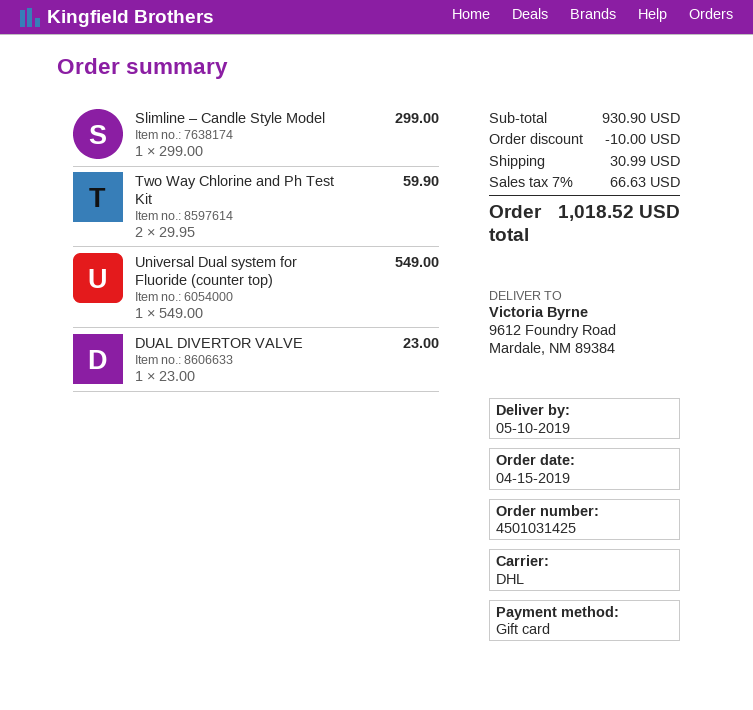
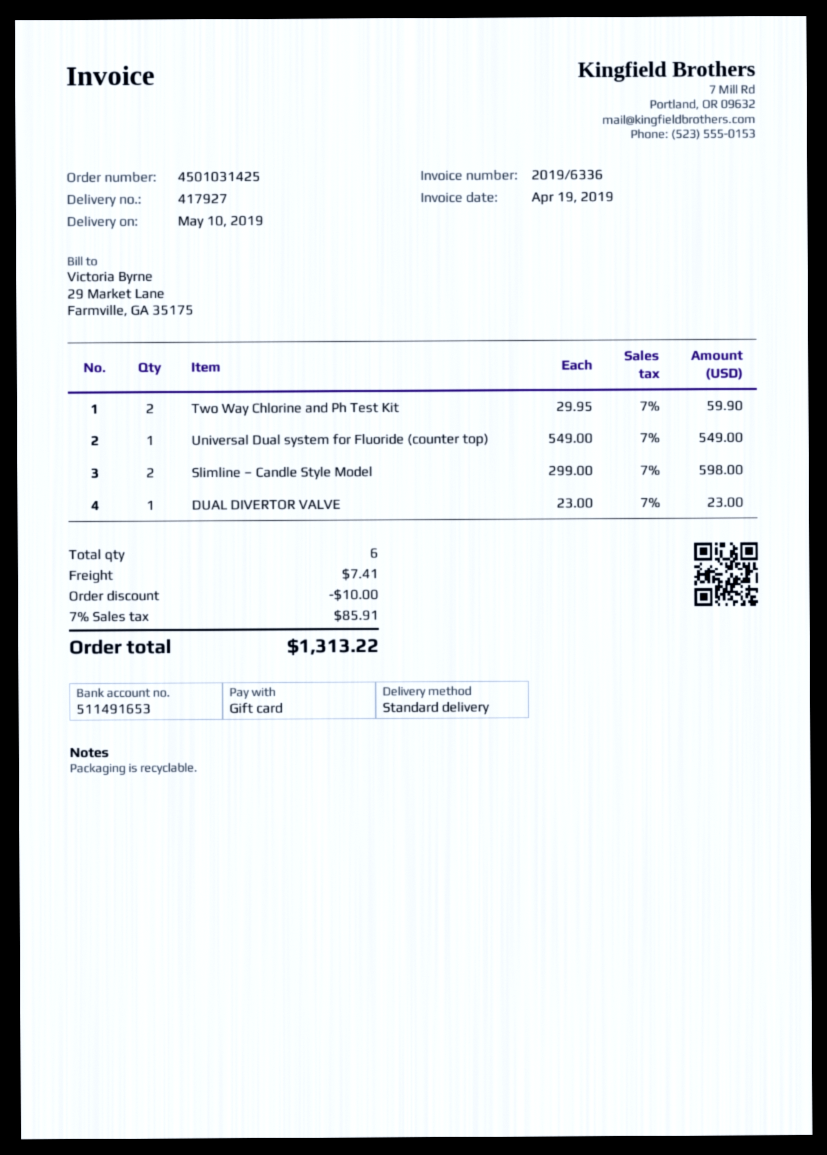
shipping method: DHL -> standard
Slimline – Candle Style Model: 1 x 299.00 = 299.00 -> 2 x 299.00 = 598.00
shipping: 30.99 -> 7.41
tax: 7% = 66.63 -> 7% = 85.91
total: 1018.52 -> 1313.22

